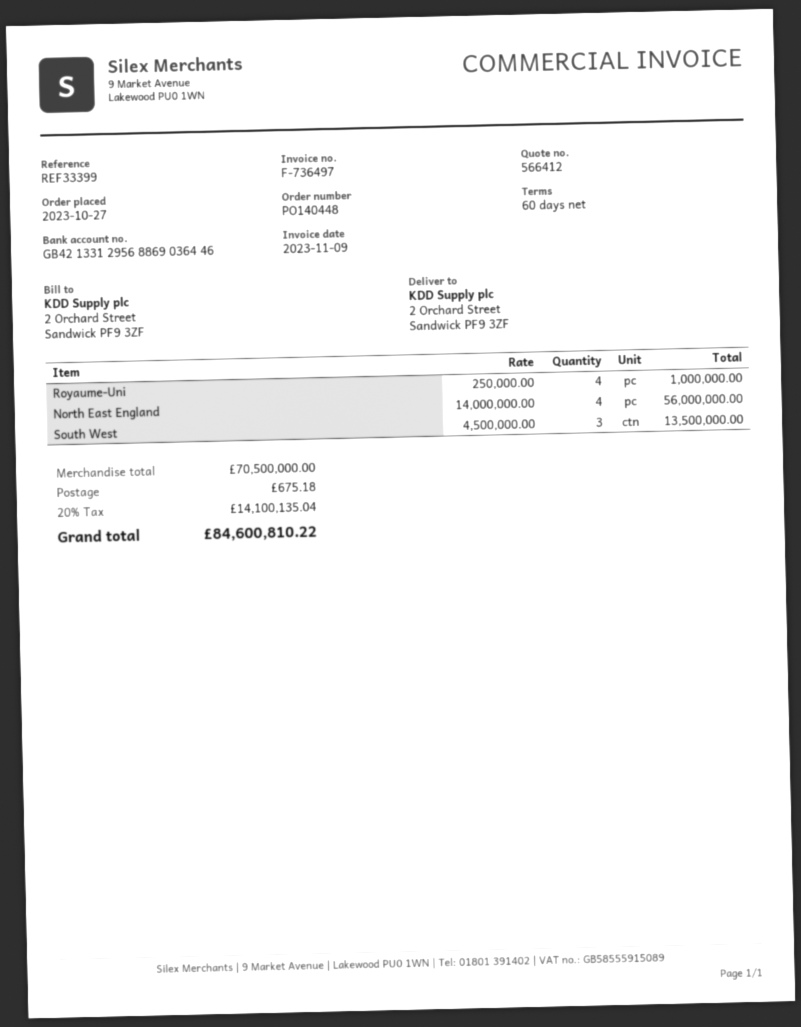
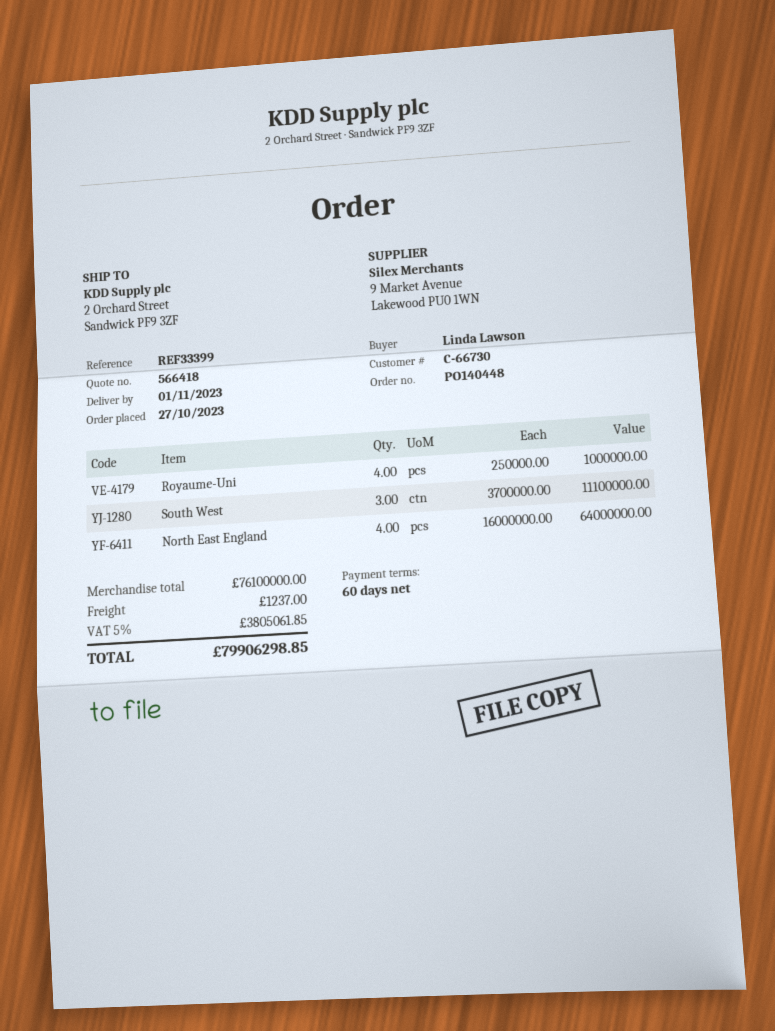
quote number: 566412 -> 566418
North East England: 4 x 14000000.00 = 56000000.00 -> 4 x 16000000.00 = 64000000.00
South West: 3 x 4500000.00 = 13500000.00 -> 3 x 3700000.00 = 11100000.00
subtotal: 70500000.00 -> 76100000.00
shipping: 675.18 -> 1237.00
tax: 20% = 14100135.04 -> 5% = 3805061.85
total: 84600810.22 -> 79906298.85

